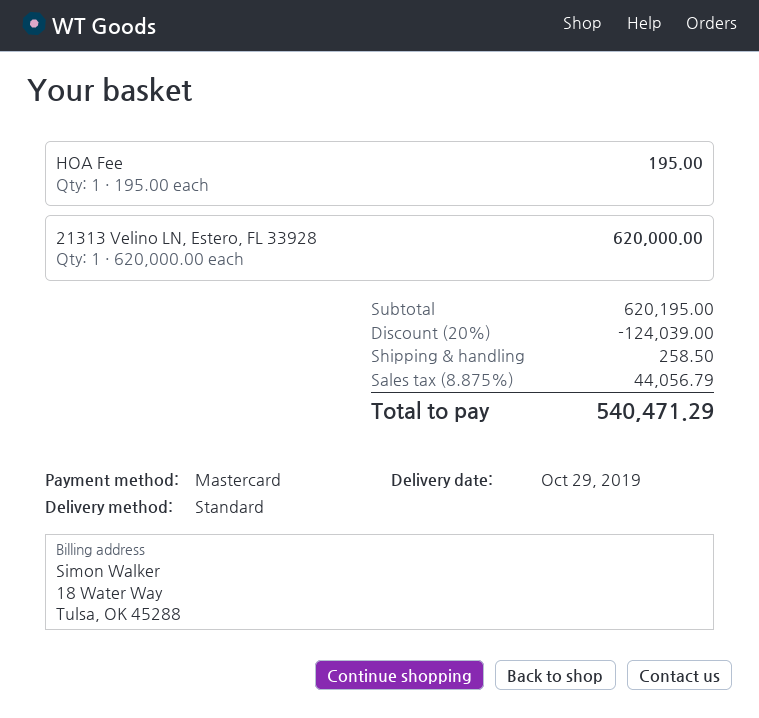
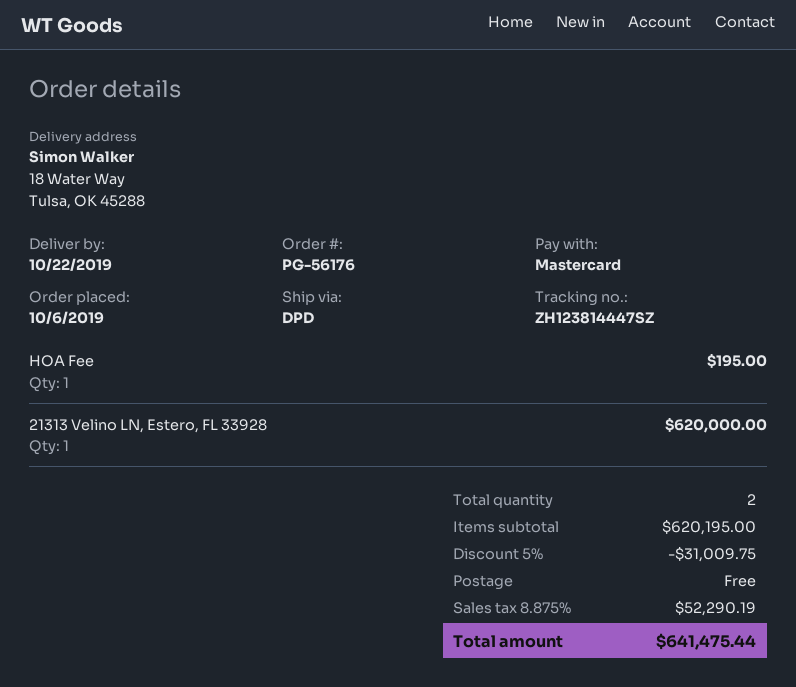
delivery date: 2019-10-29 -> 2019-10-22
shipping method: standard -> DPD
discount: 20% = 124039.00 -> 5% = 31009.75
shipping: 258.50 -> 0.00
tax: 8.875% = 44056.79 -> 8.875% = 52290.19
total: 540471.29 -> 641475.44

